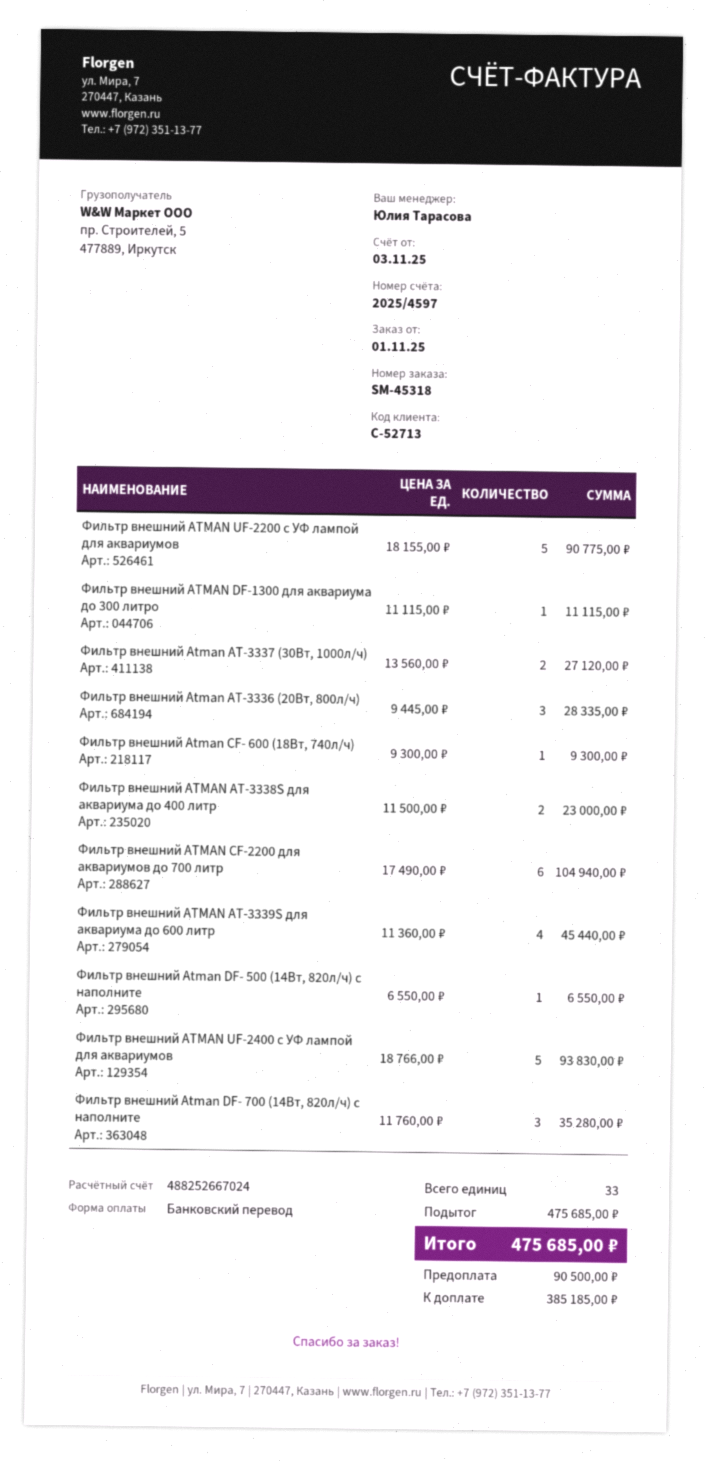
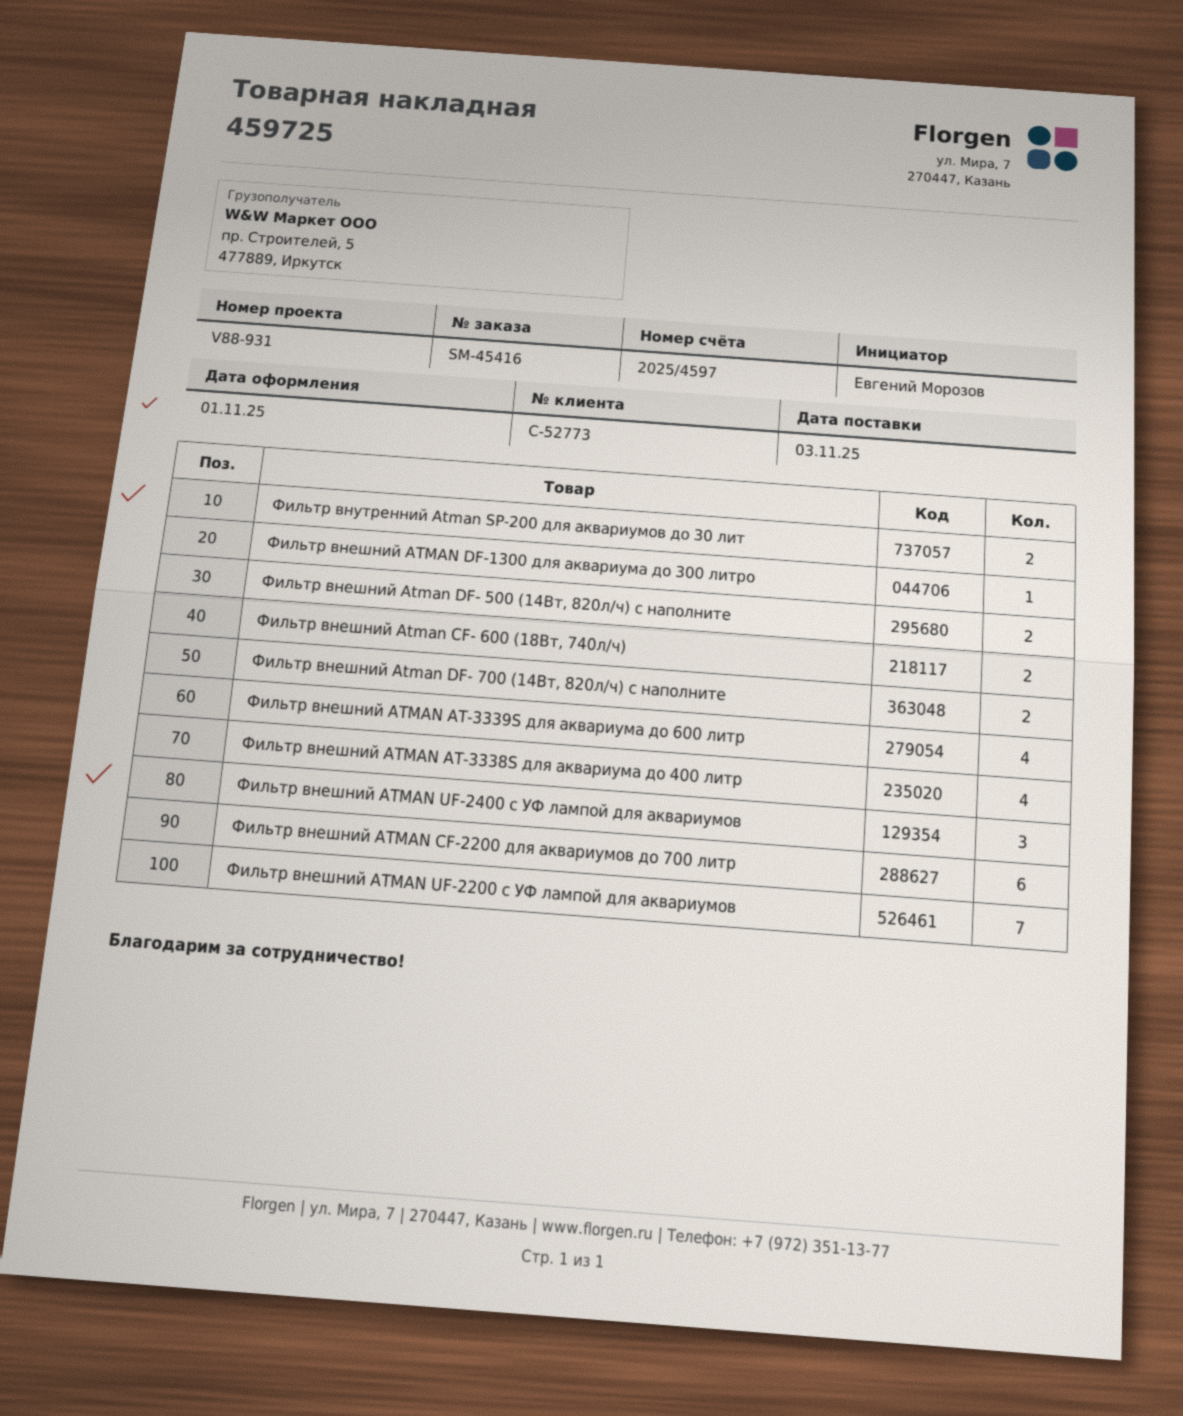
order number: SM-45318 -> SM-45416
customer number: C-52713 -> C-52773
Фильтр внешний ATMAN UF-2200 с УФ лампой для аквариумов: 5 -> 7
Фильтр внешний Atman AT-3337 (30Вт, 1000л/ч): 2 -> none
Фильтр внешний Atman AT-3336 (20Вт, 800л/ч): 3 -> none
Фильтр внешний Atman CF- 600 (18Вт, 740л/ч): 1 -> 2
Фильтр внешний ATMAN AT-3338S для аквариума до 400 литр: 2 -> 4
Фильтр внешний Atman DF- 500 (14Вт, 820л/ч) с наполните: 1 -> 2
Фильтр внешний ATMAN UF-2400 с УФ лампой для аквариумов: 5 -> 3
Фильтр внешний Atman DF- 700 (14Вт, 820л/ч) с наполните: 3 -> 2
Фильтр внутренний Atman SP-200 для аквариумов до 30 лит: none -> 2

